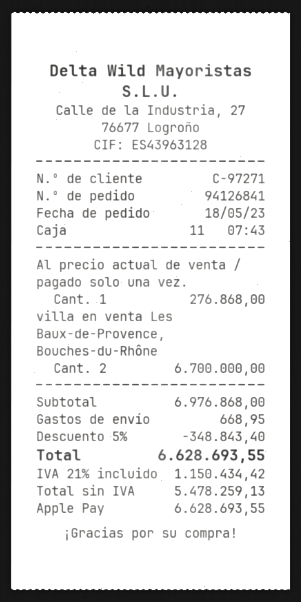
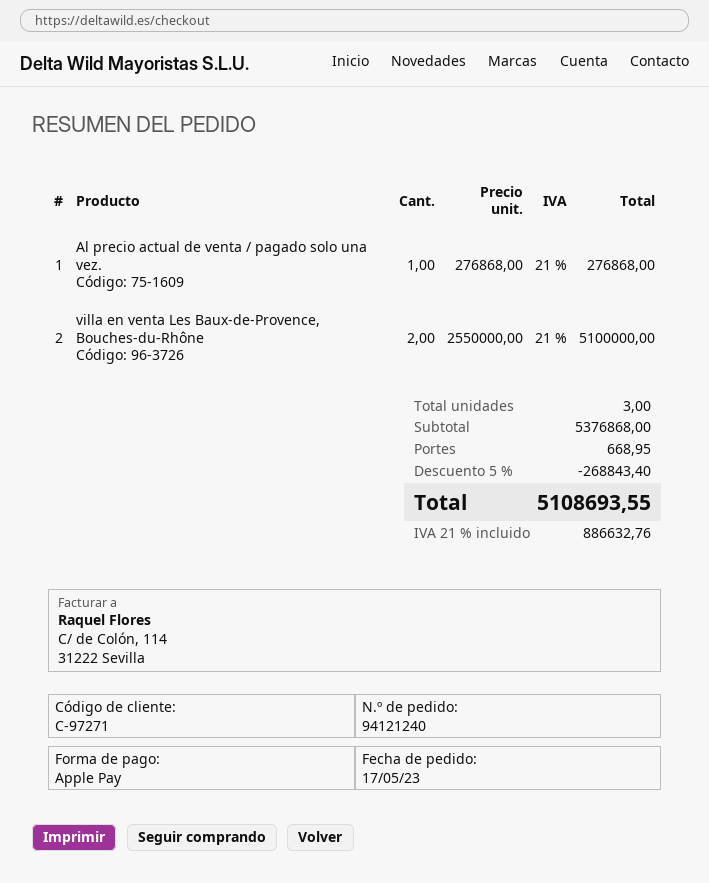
order number: 94126841 -> 94121240
order date: 2023-05-18 -> 2023-05-17
villa en venta Les Baux-de-Provence, Bouches-du-Rhône: 2 for 6700000.00 -> 2 for 5100000.00
subtotal: 6976868.00 -> 5376868.00
discount: 5% = 348843.40 -> 5% = 268843.40
tax: 21% = 1150434.42 -> 21% = 886632.76
total: 6628693.55 -> 5108693.55

